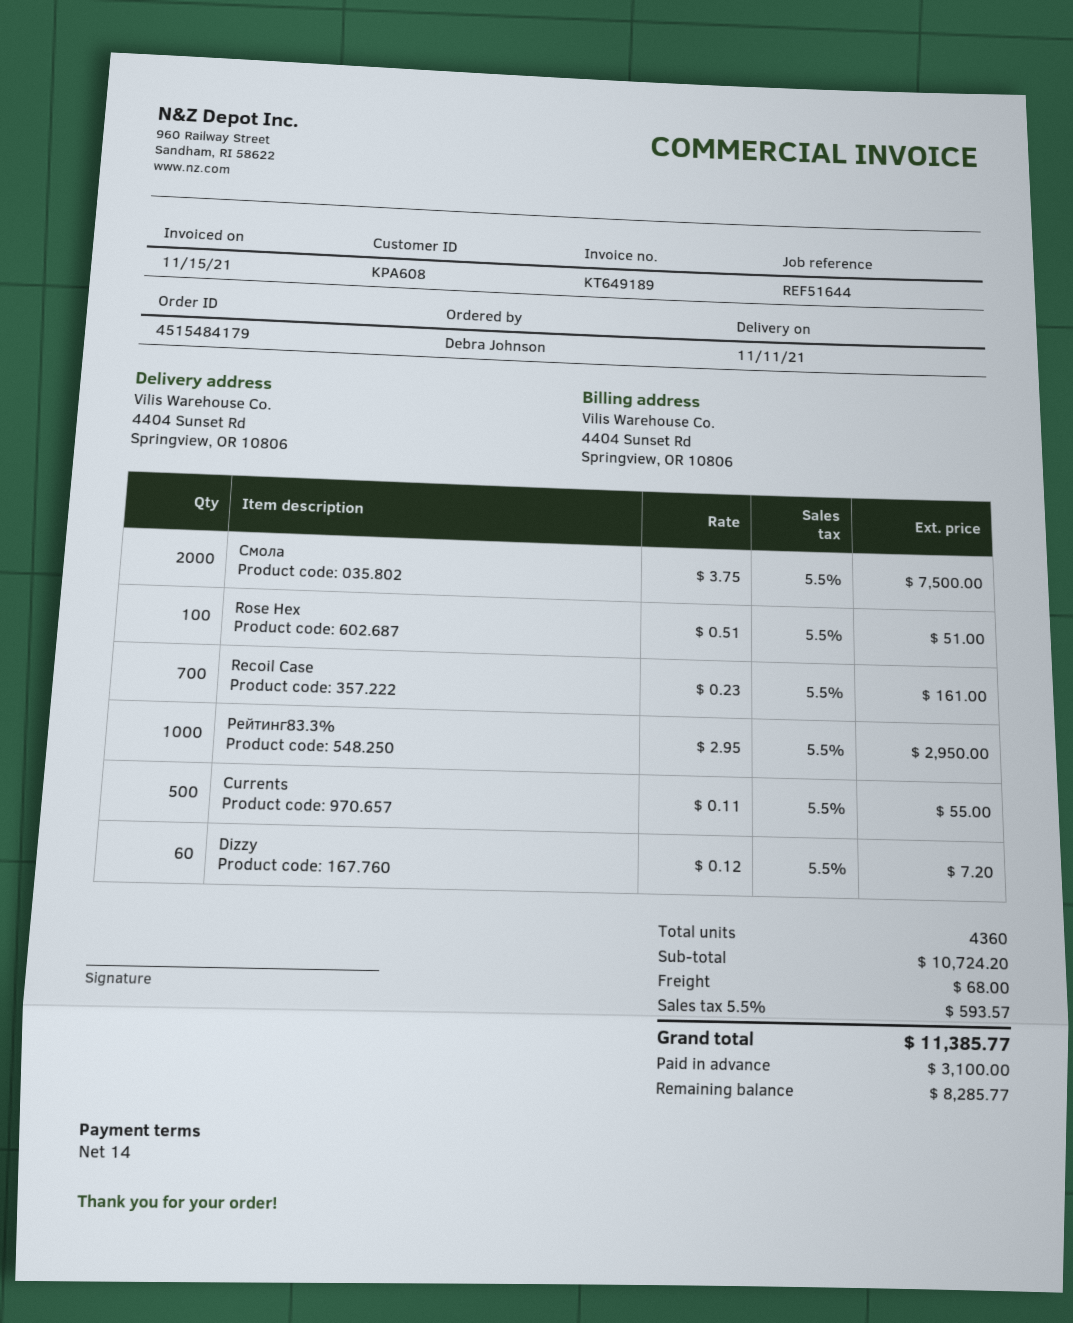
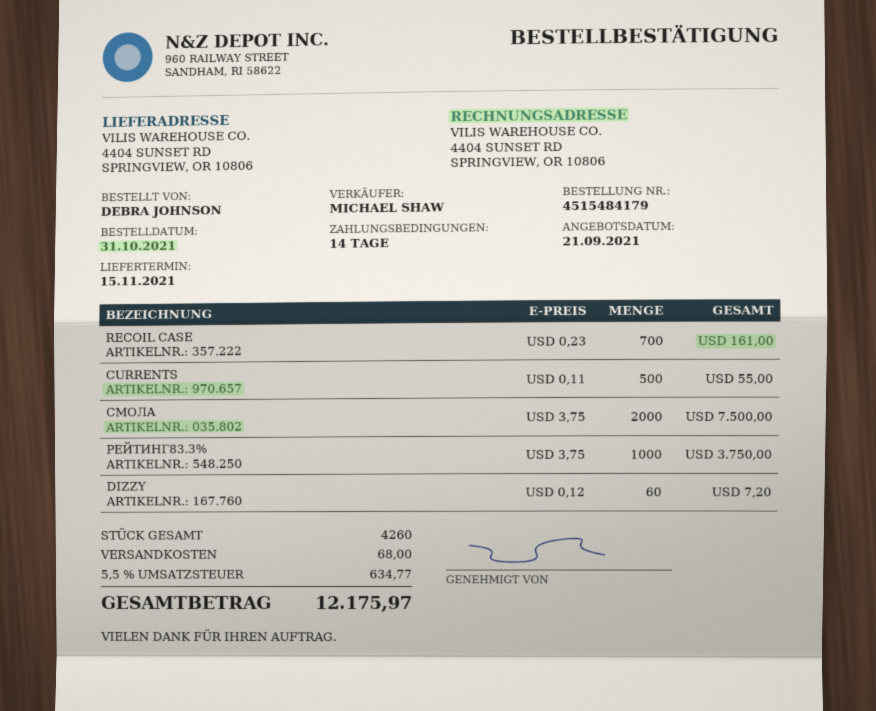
delivery date: 2021-11-11 -> 2021-11-15
Rose Hex: 100 x 0.51 = 51.00 -> none
Рейтинг83.3%: 1000 x 2.95 = 2950.00 -> 1000 x 3.75 = 3750.00
total quantity: 4360 -> 4260
tax: 5.5% = 593.57 -> 5.5% = 634.77
total: 11385.77 -> 12175.97

